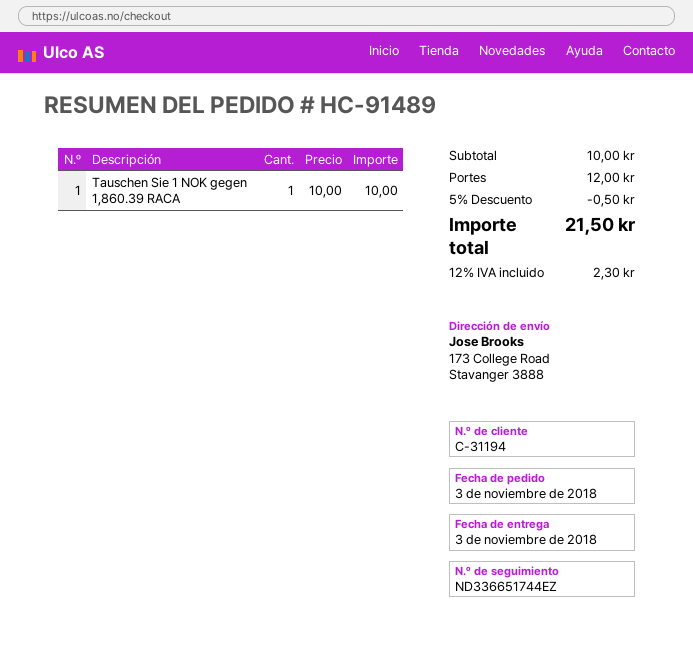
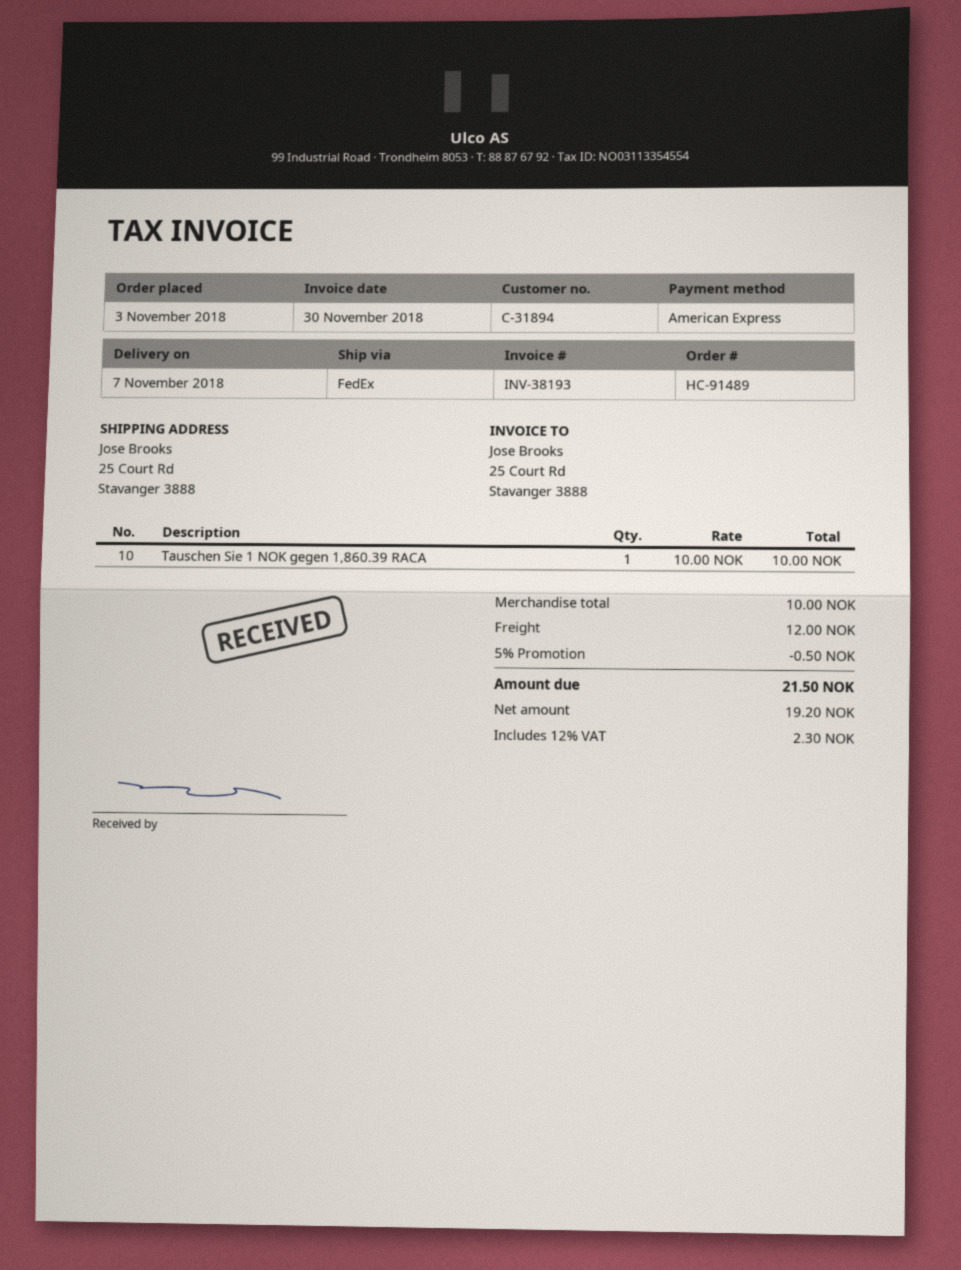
delivery date: 2018-11-03 -> 2018-11-07
customer number: C-31194 -> C-31894
ship to: 173 College Road, Stavanger 3888 -> 25 Court Rd, Stavanger 3888

